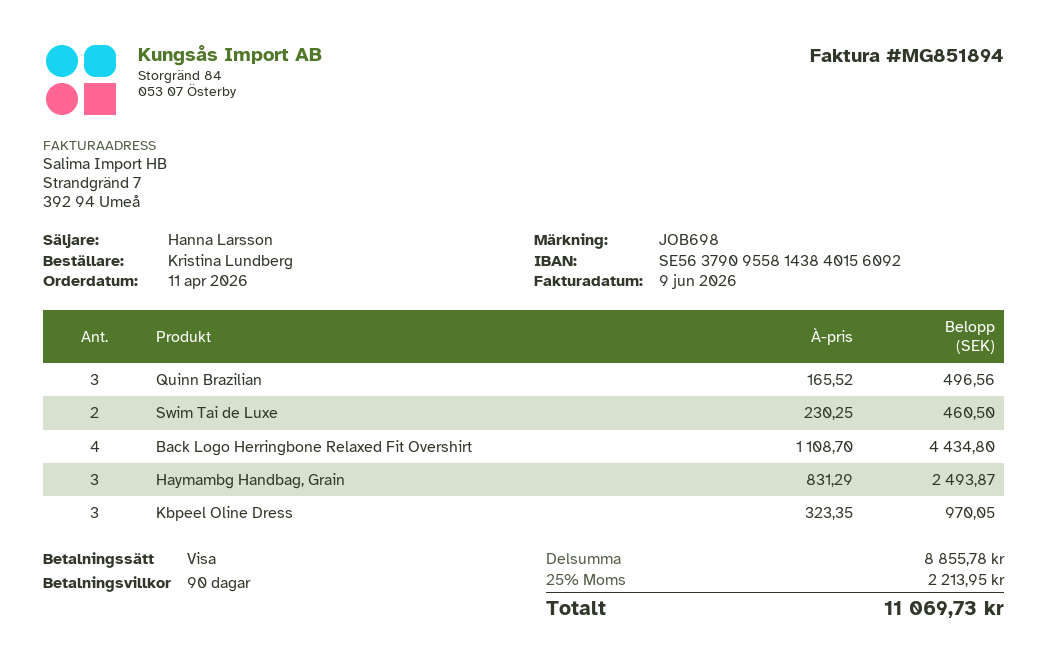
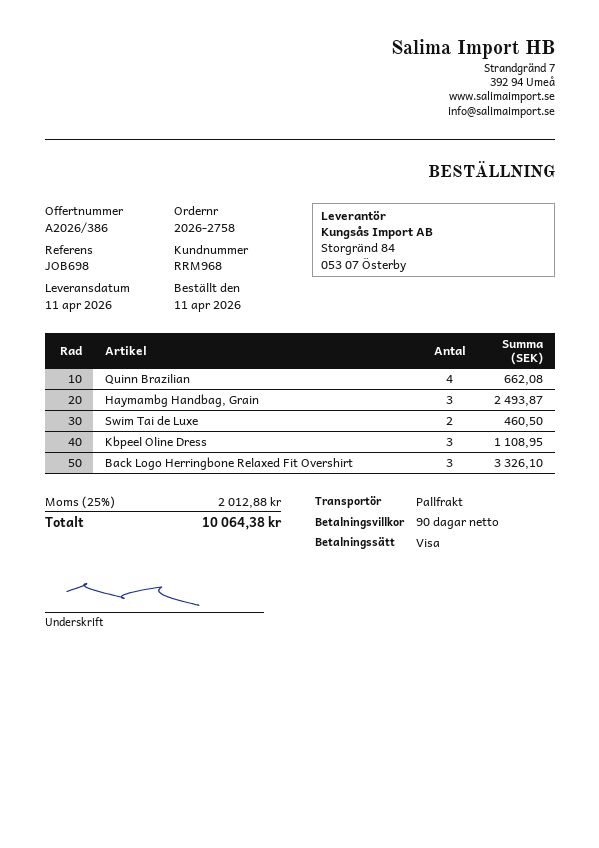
Quinn Brazilian: 3 for 496.56 -> 4 for 662.08
Back Logo Herringbone Relaxed Fit Overshirt: 4 for 4434.80 -> 3 for 3326.10
Kbpeel Oline Dress: 3 for 970.05 -> 3 for 1108.95
tax: 25% = 2213.95 -> 25% = 2012.88
total: 11069.73 -> 10064.38

